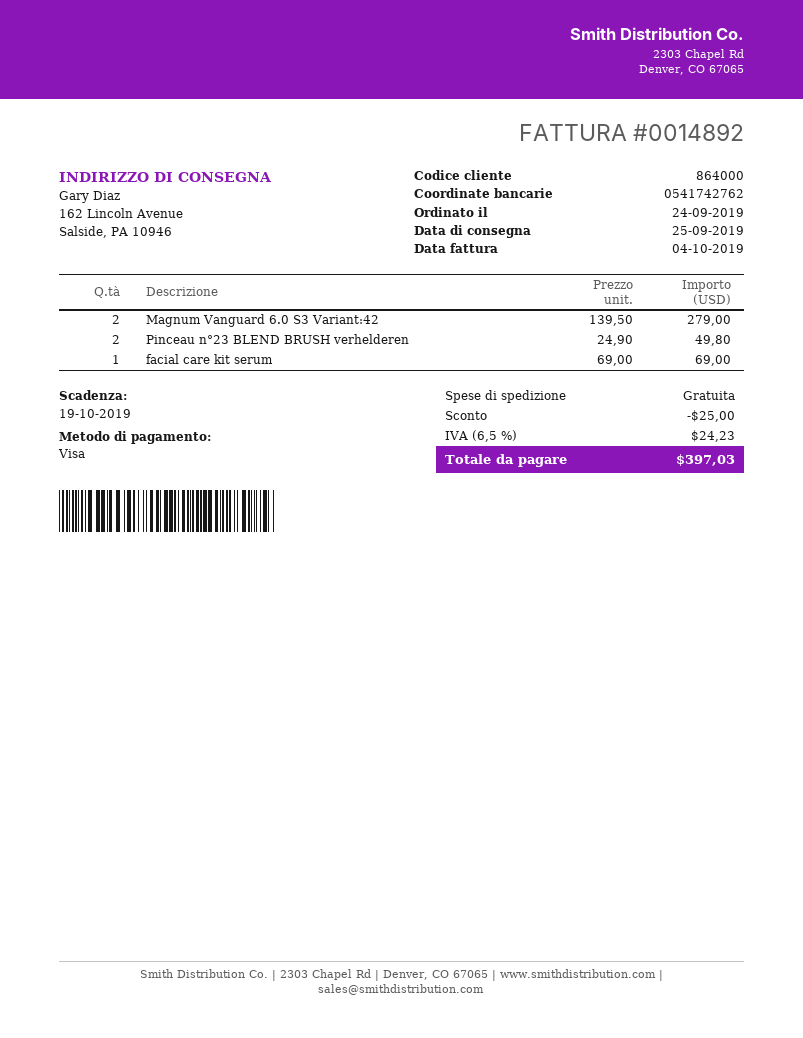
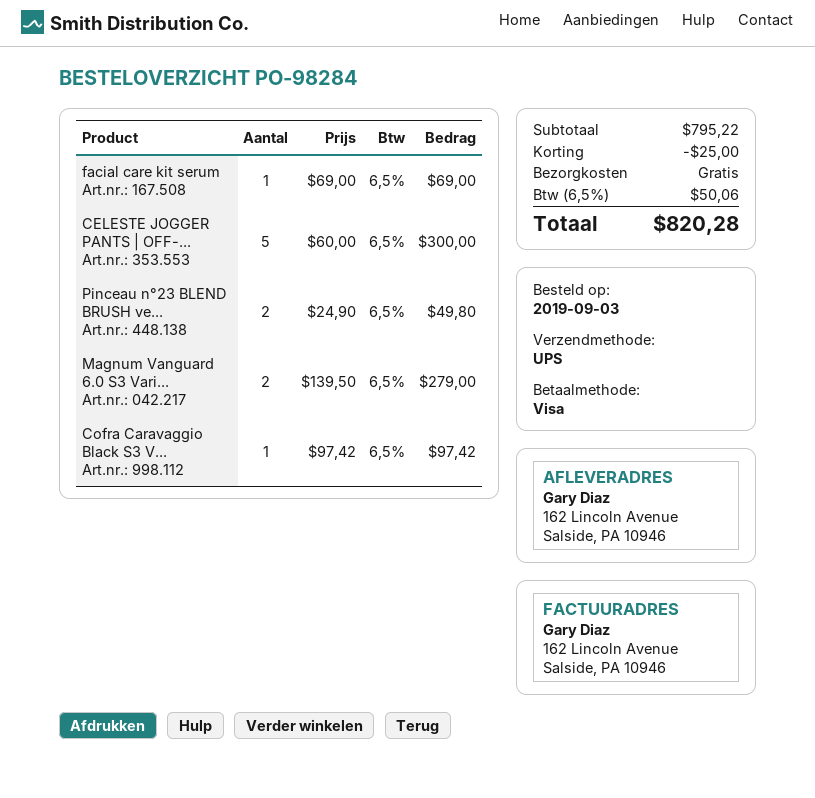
order date: 2019-09-24 -> 2019-09-03
CELESTE JOGGER PANTS | OFF-...: none -> 5 x 60.00 = 300.00
Cofra Caravaggio Black S3 V...: none -> 1 x 97.42 = 97.42
tax: 6.5% = 24.23 -> 6.5% = 50.06
total: 397.03 -> 820.28

